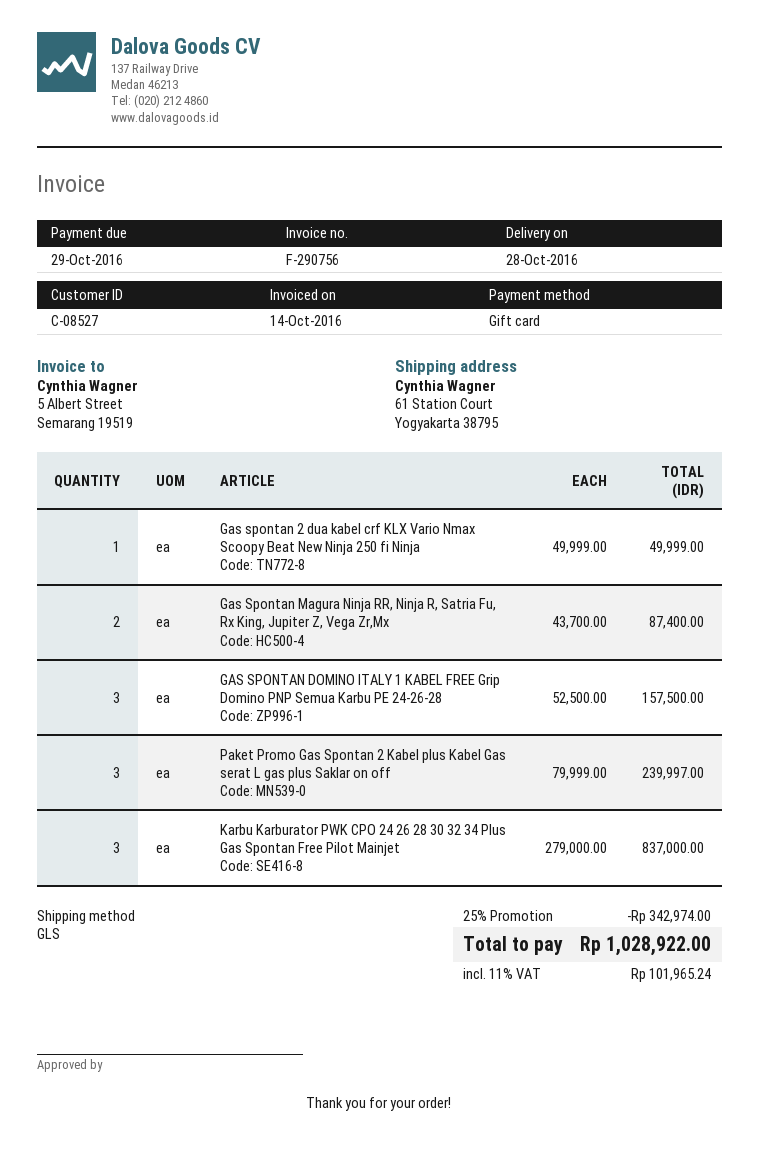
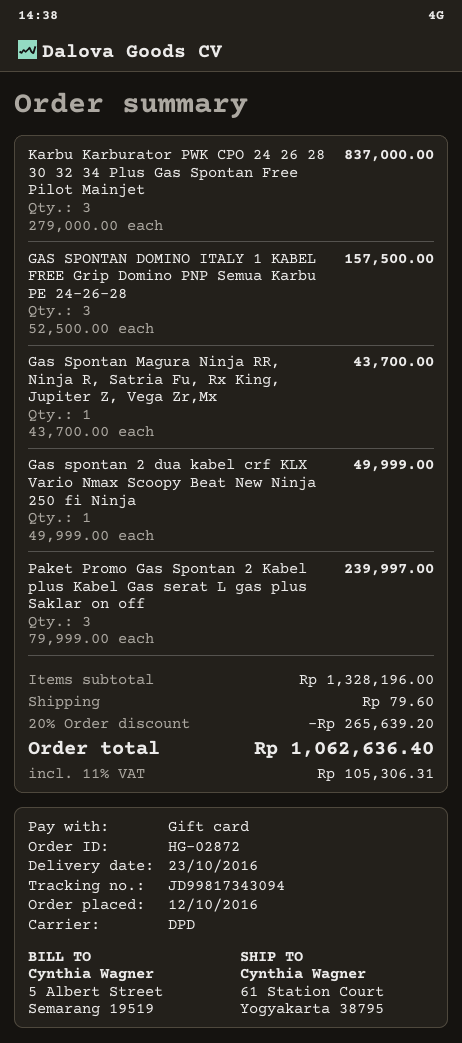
delivery date: 2016-10-28 -> 2016-10-23
shipping method: GLS -> DPD
Gas Spontan Magura Ninja RR, Ninja R, Satria Fu, Rx King, Jupiter Z, Vega Zr,Mx: 2 x 43700.00 = 87400.00 -> 1 x 43700.00 = 43700.00
discount: 25% = 342974.00 -> 20% = 265639.20
shipping: none -> 79.60
tax: 11% = 101965.24 -> 11% = 105306.31
total: 1028922.00 -> 1062636.40

